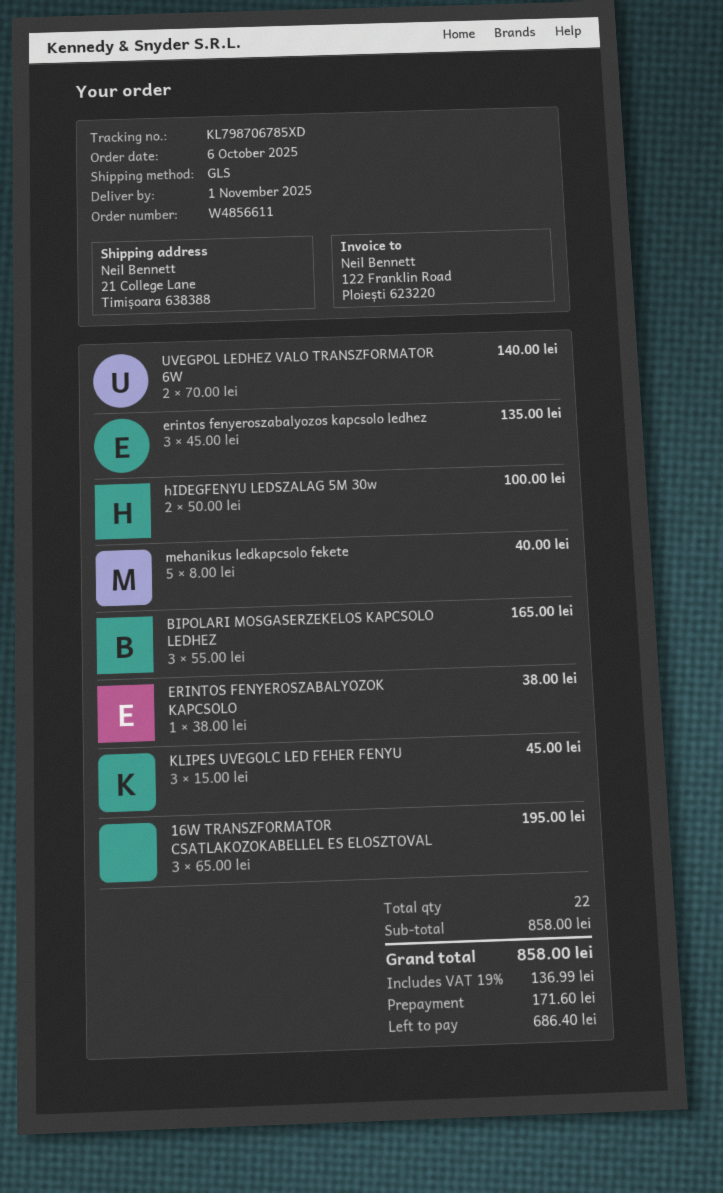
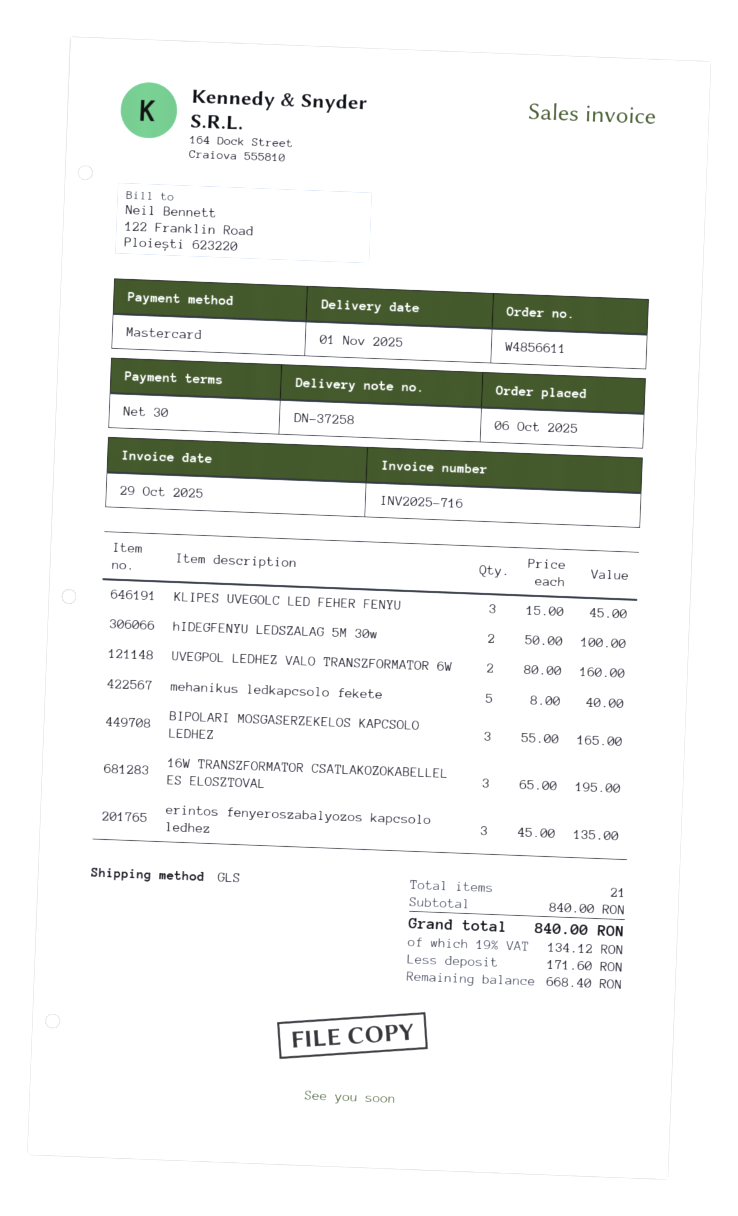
UVEGPOL LEDHEZ VALO TRANSZFORMATOR 6W: 2 x 70.00 = 140.00 -> 2 x 80.00 = 160.00
ERINTOS FENYEROSZABALYOZOK KAPCSOLO: 1 x 38.00 = 38.00 -> none
total quantity: 22 -> 21
subtotal: 858.00 -> 840.00
tax: 19% = 136.99 -> 19% = 134.12
total: 858.00 -> 840.00
balance: 686.40 -> 668.40

